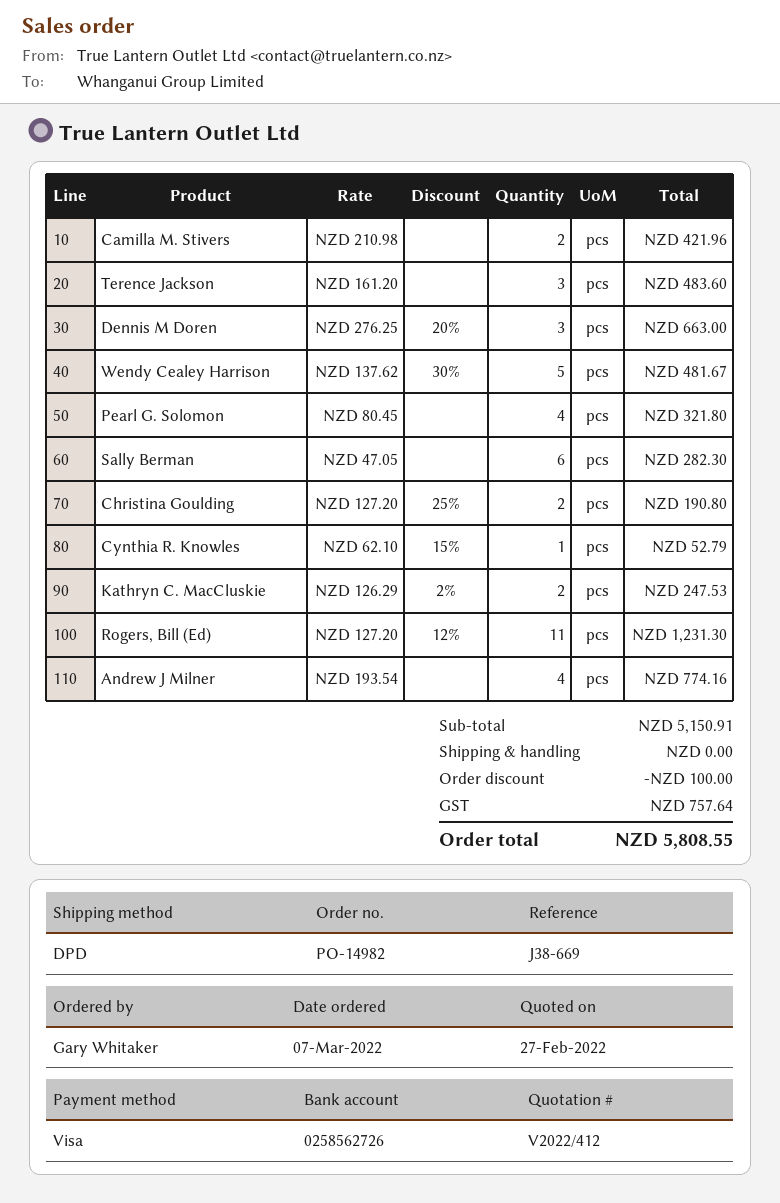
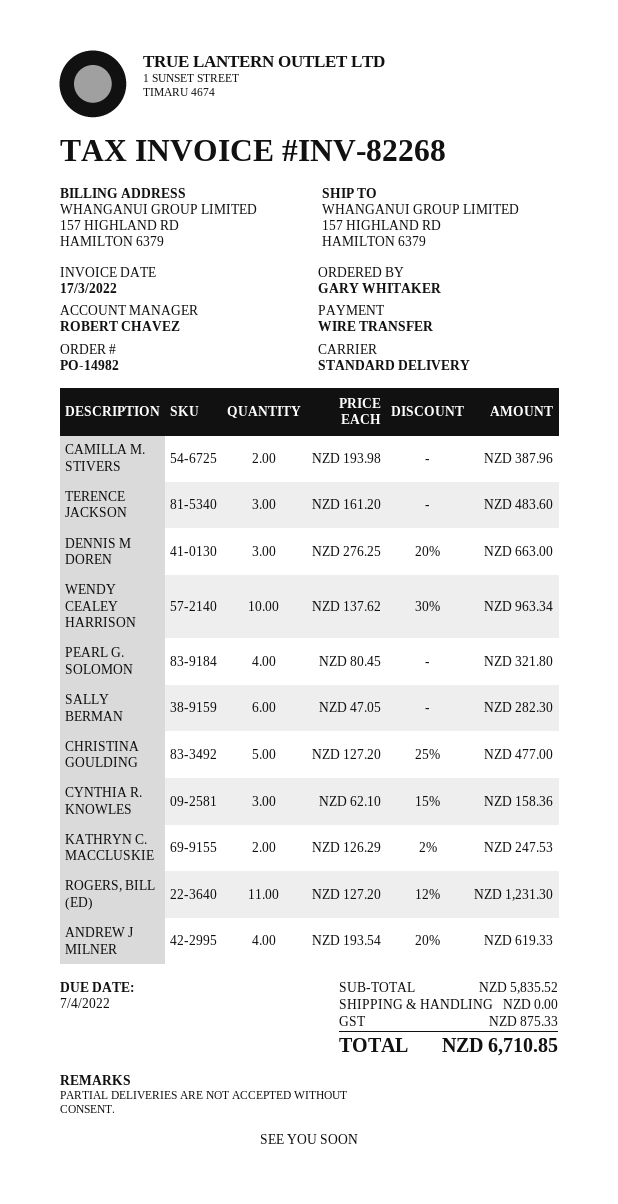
payment method: Visa -> bank transfer
shipping method: DPD -> standard
Camilla M. Stivers: 2 x 210.98 = 421.96 -> 2 x 193.98 = 387.96
Wendy Cealey Harrison: 5 x 137.62 - 30% = 481.67 -> 10 x 137.62 - 30% = 963.34
Christina Goulding: 2 x 127.20 - 25% = 190.80 -> 5 x 127.20 - 25% = 477.00
Cynthia R. Knowles: 1 x 62.10 - 15% = 52.79 -> 3 x 62.10 - 15% = 158.36
Andrew J Milner: 4 x 193.54 = 774.16 -> 4 x 193.54 - 20% = 619.33
subtotal: 5150.91 -> 5835.52
discount: 100.00 -> none
tax: 757.64 -> 875.33
total: 5808.55 -> 6710.85

